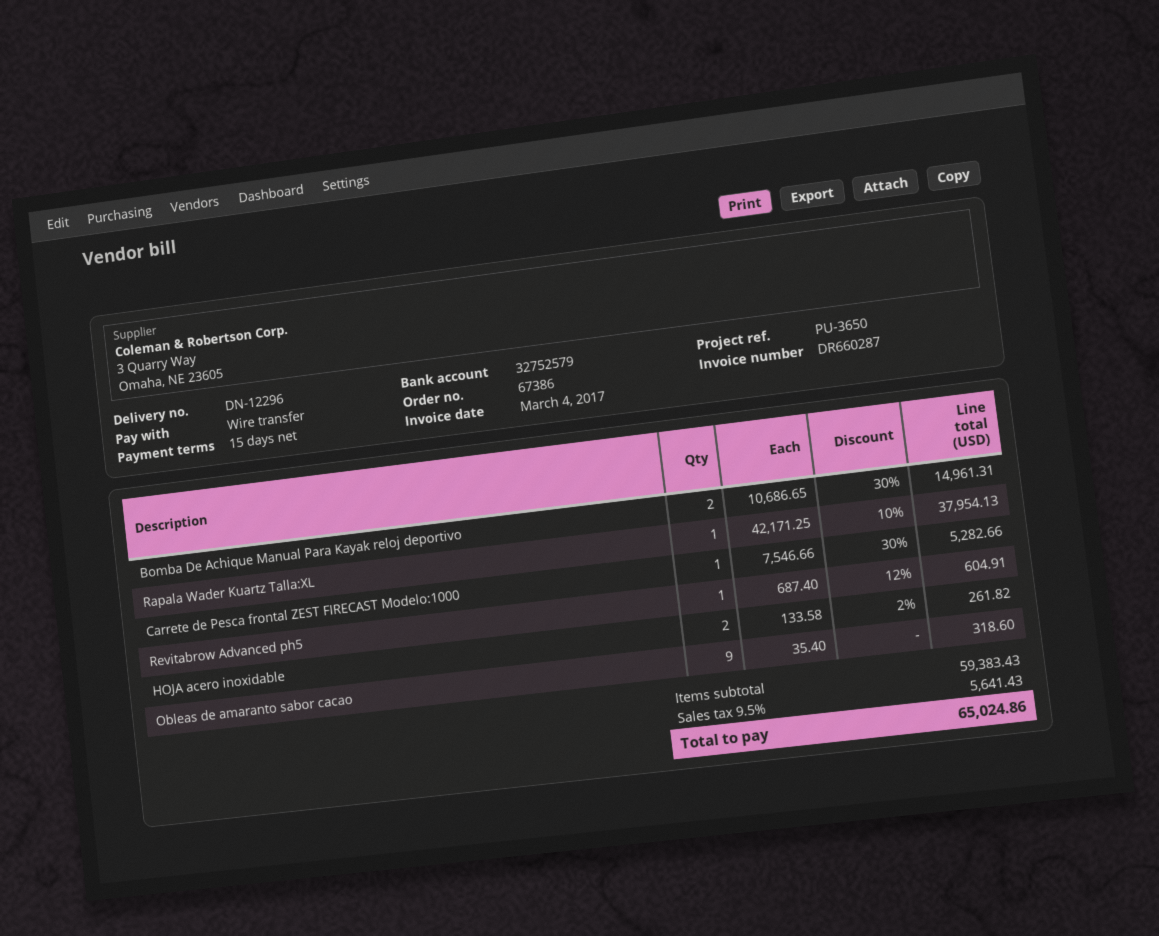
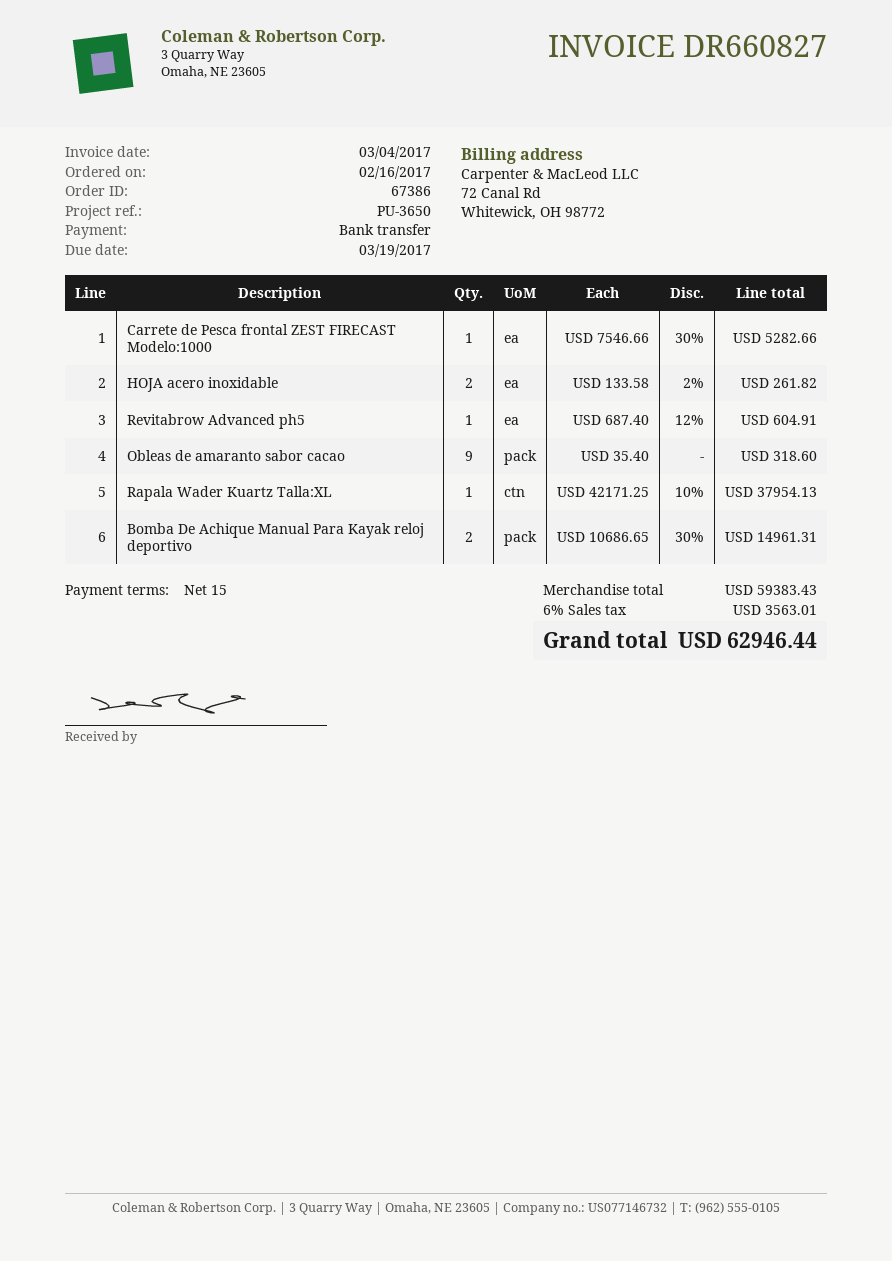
invoice number: DR660287 -> DR660827
tax: 9.5% = 5641.43 -> 6% = 3563.01
total: 65024.86 -> 62946.44

